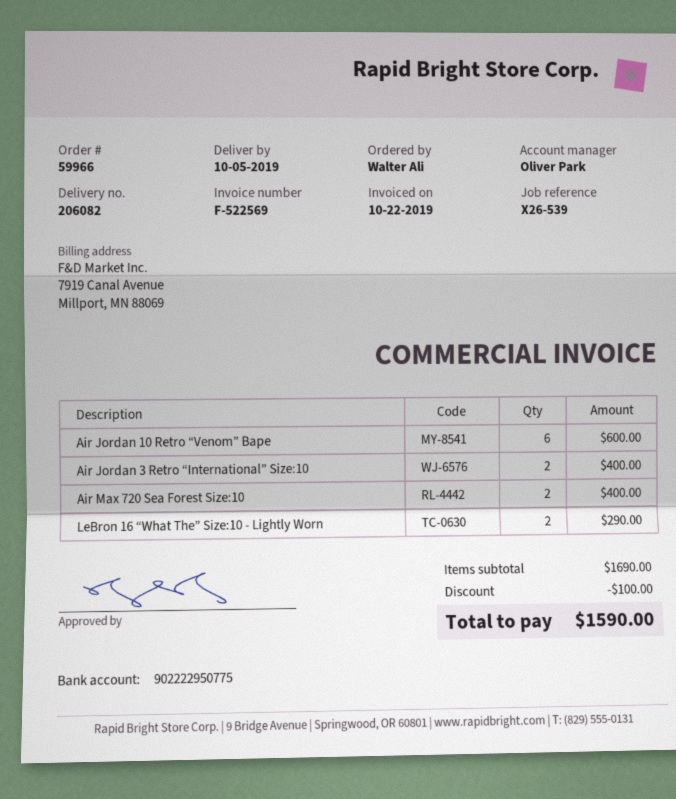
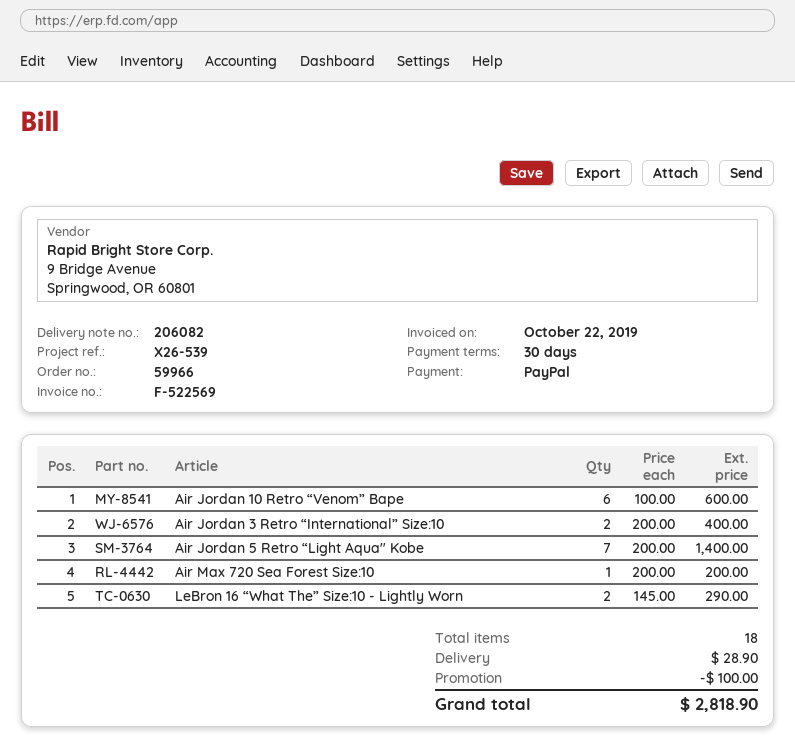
Air Max 720 Sea Forest Size:10: 2 for 400.00 -> 1 for 200.00
Air Jordan 5 Retro “Light Aqua" Kobe: none -> 7 for 1400.00
shipping: none -> 28.90
total: 1590.00 -> 2818.90

